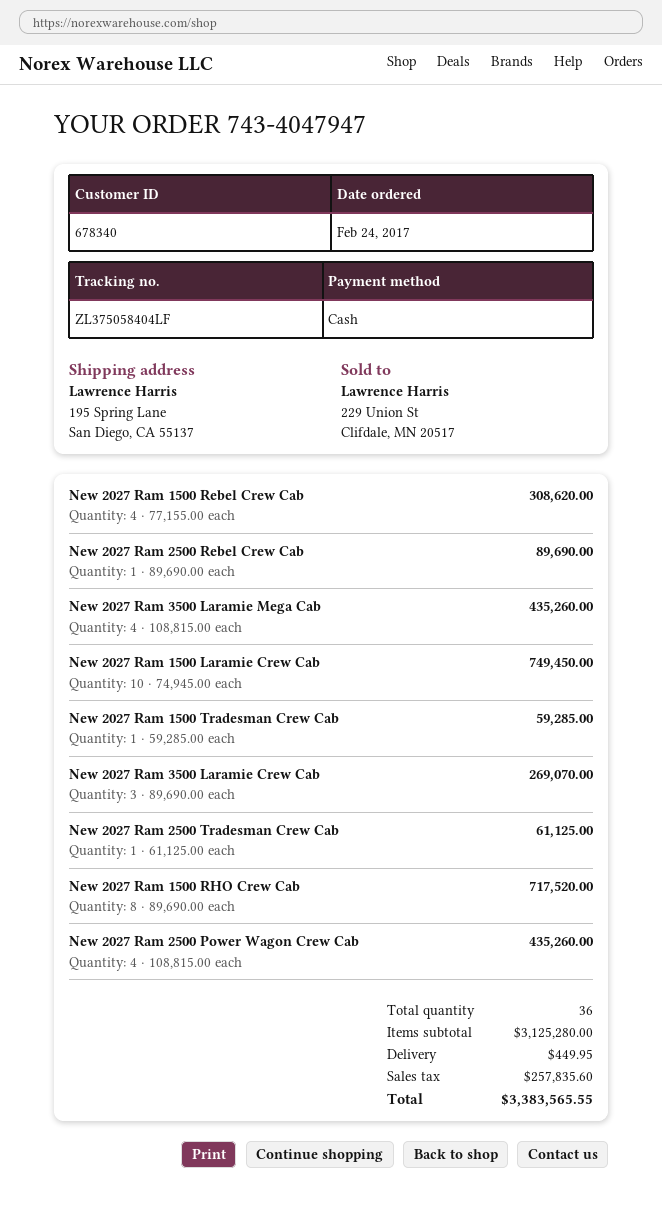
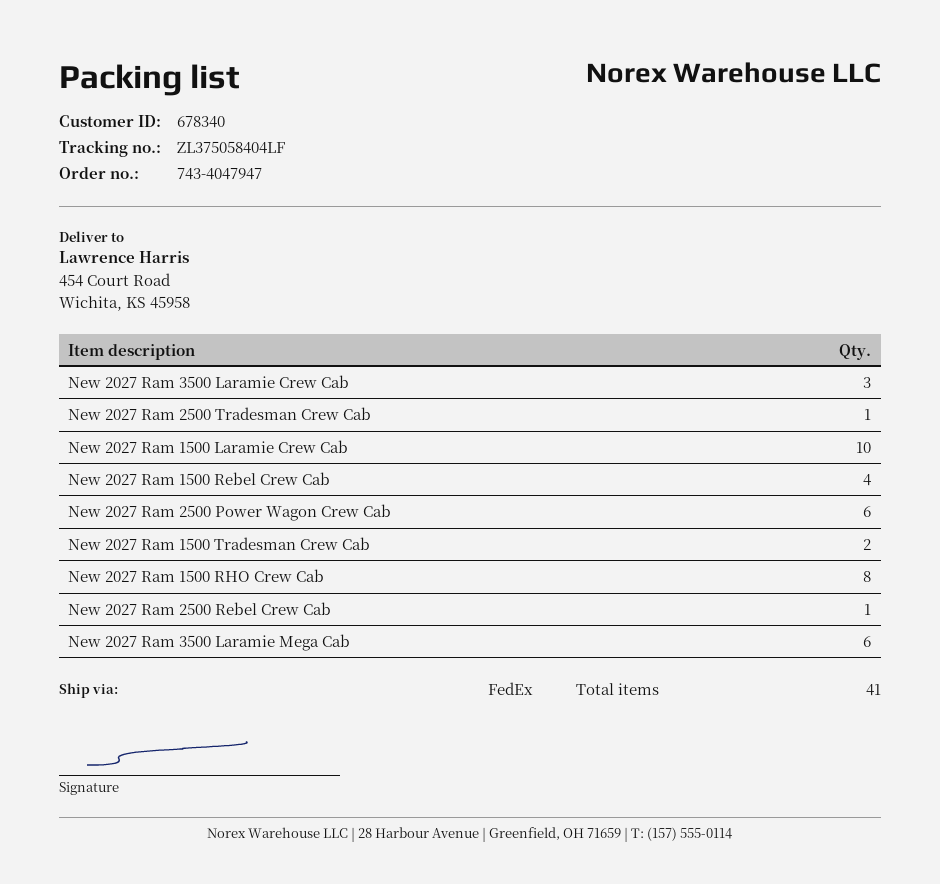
ship to: 195 Spring Lane, San Diego, CA 55137 -> 454 Court Road, Wichita, KS 45958
New 2027 Ram 3500 Laramie Mega Cab: 4 -> 6
New 2027 Ram 1500 Tradesman Crew Cab: 1 -> 2
New 2027 Ram 2500 Power Wagon Crew Cab: 4 -> 6
total quantity: 36 -> 41

